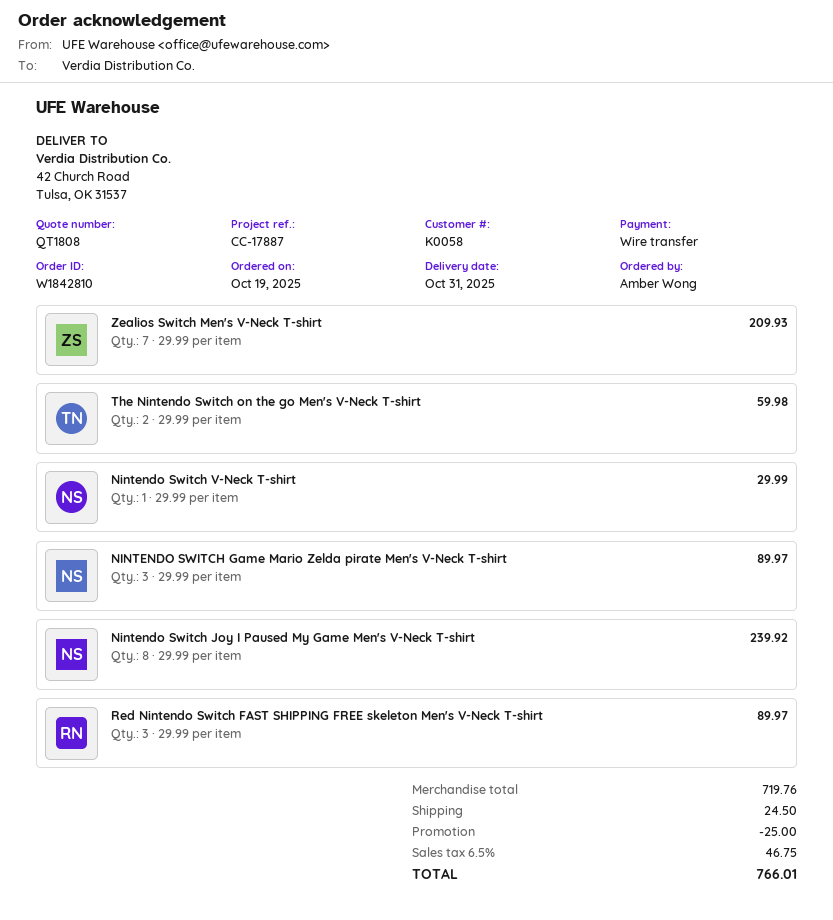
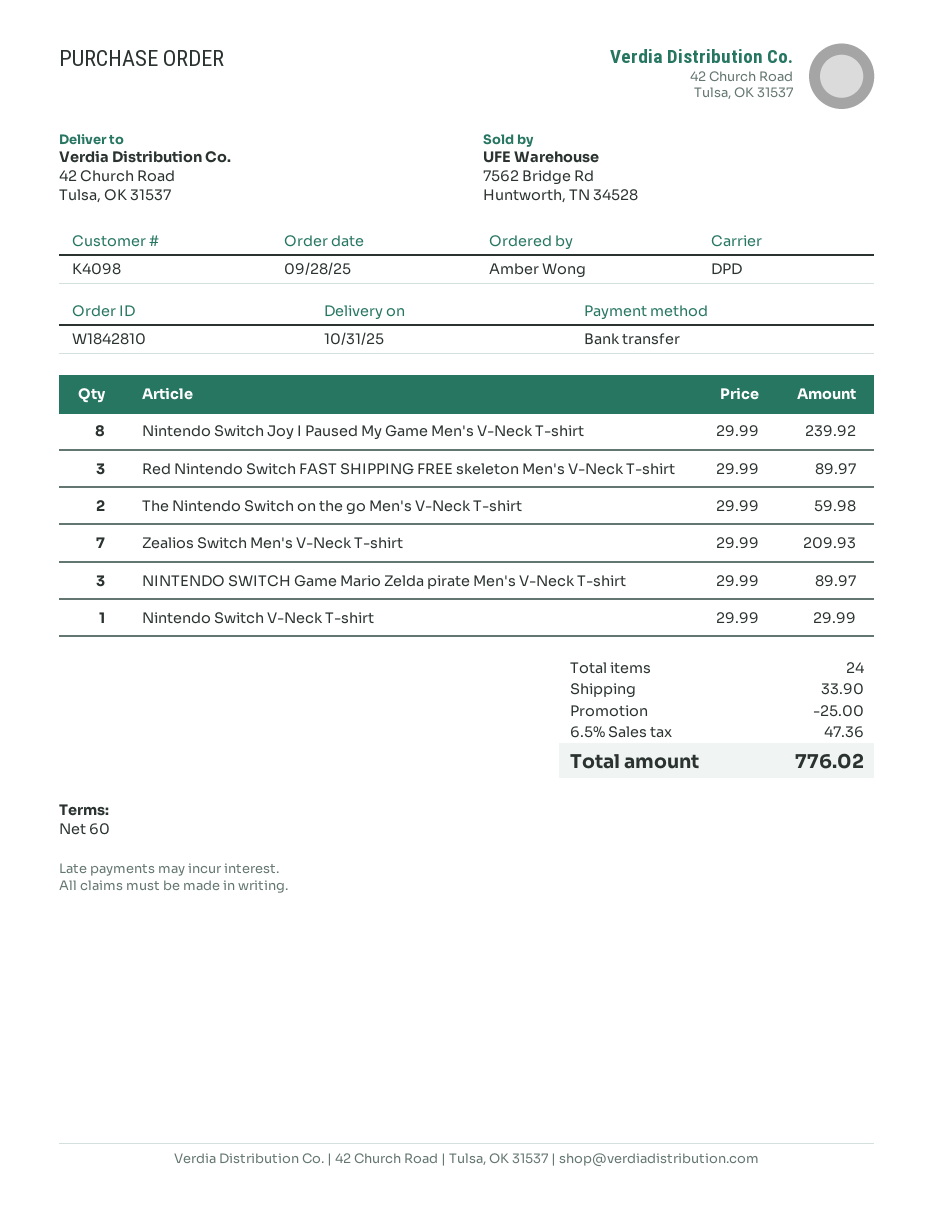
order date: 2025-10-19 -> 2025-09-28
customer number: K0058 -> K4098
shipping: 24.50 -> 33.90
tax: 6.5% = 46.75 -> 6.5% = 47.36
total: 766.01 -> 776.02

